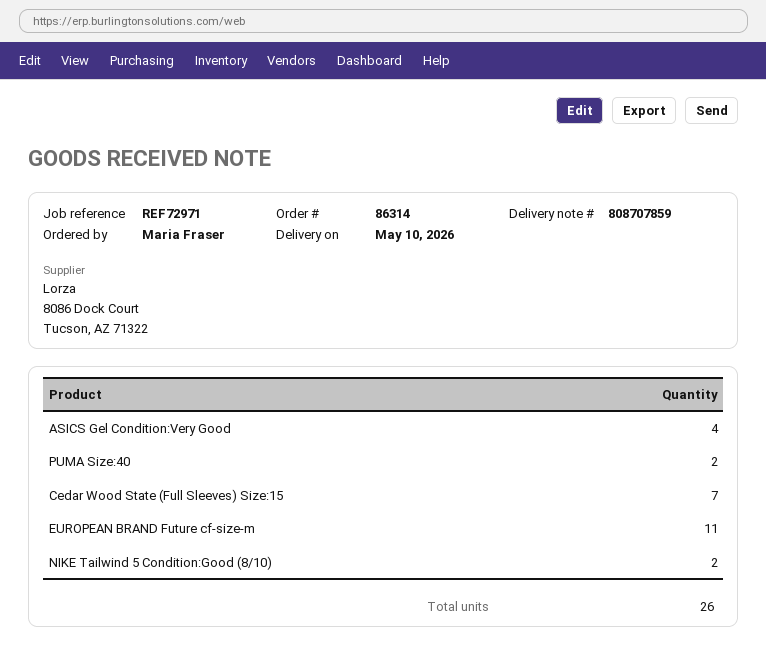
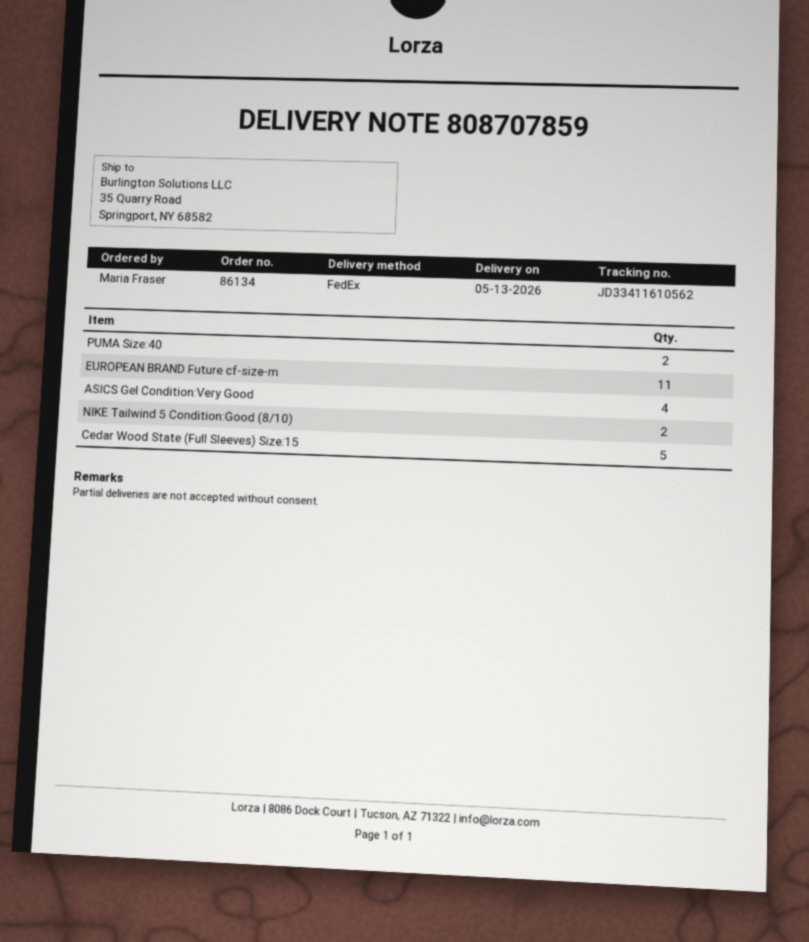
order number: 86314 -> 86134
delivery date: 2026-05-10 -> 2026-05-13
Cedar Wood State (Full Sleeves) Size:15: 7 -> 5

